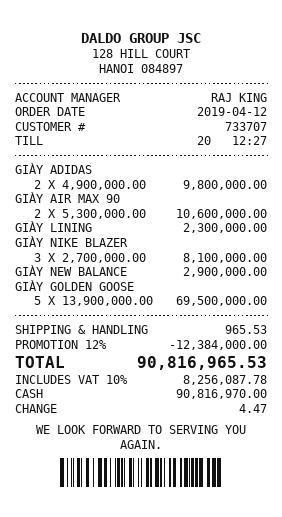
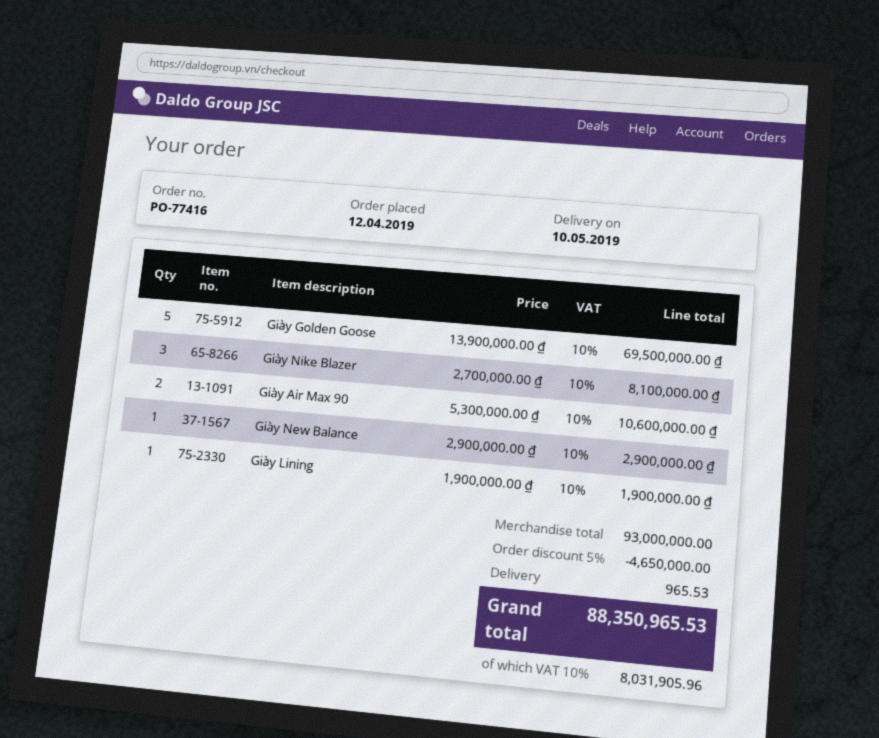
GIÀY ADIDAS: 2 x 4900000.00 = 9800000.00 -> none
GIÀY LINING: 1 x 2300000.00 = 2300000.00 -> 1 x 1900000.00 = 1900000.00
discount: 12% = 12384000.00 -> 5% = 4650000.00
tax: 10% = 8256087.78 -> 10% = 8031905.96
total: 90816965.53 -> 88350965.53

